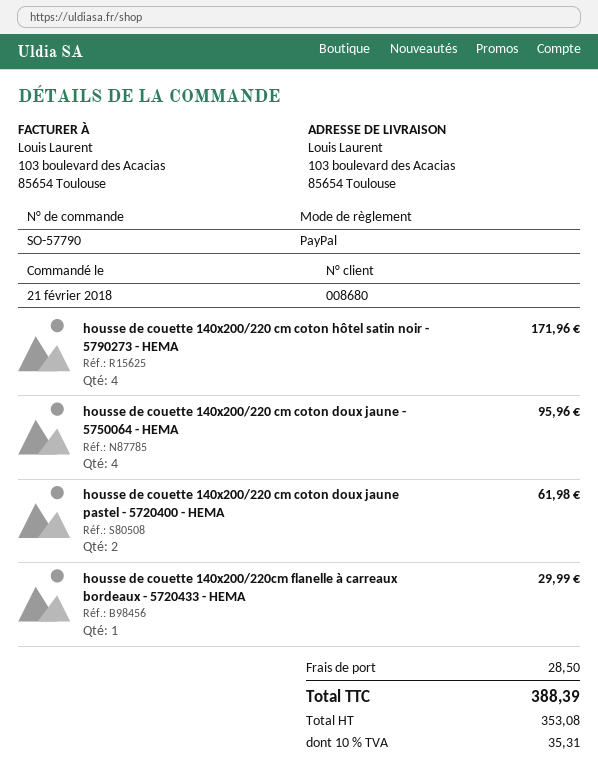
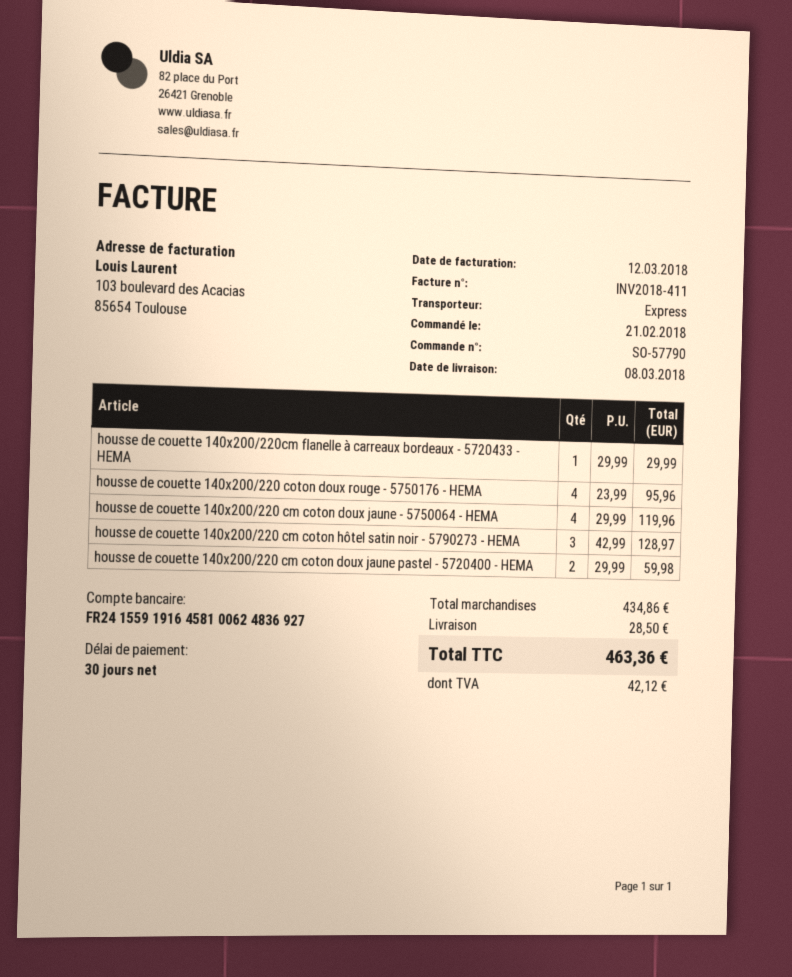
housse de couette 140x200/220 cm coton hôtel satin noir - 5790273 - HEMA: 4 for 171.96 -> 3 for 128.97
housse de couette 140x200/220 cm coton doux jaune - 5750064 - HEMA: 4 for 95.96 -> 4 for 119.96
housse de couette 140x200/220 cm coton doux jaune pastel - 5720400 - HEMA: 2 for 61.98 -> 2 for 59.98
housse de couette 140x200/220 coton doux rouge - 5750176 - HEMA: none -> 4 for 95.96
tax: 35.31 -> 42.12
total: 388.39 -> 463.36

